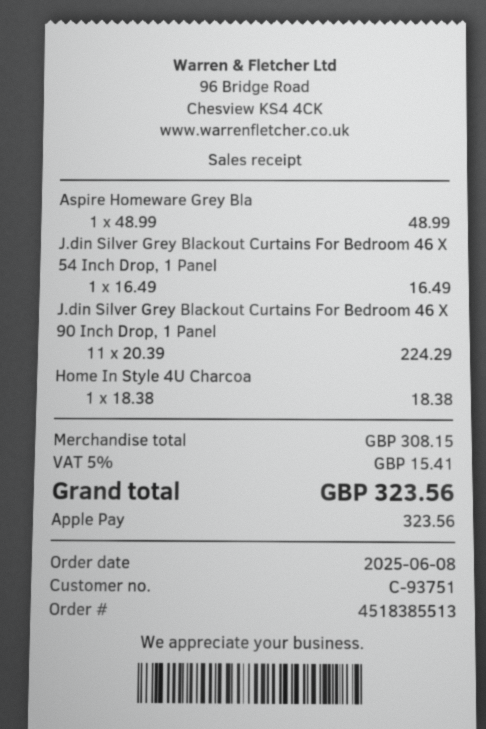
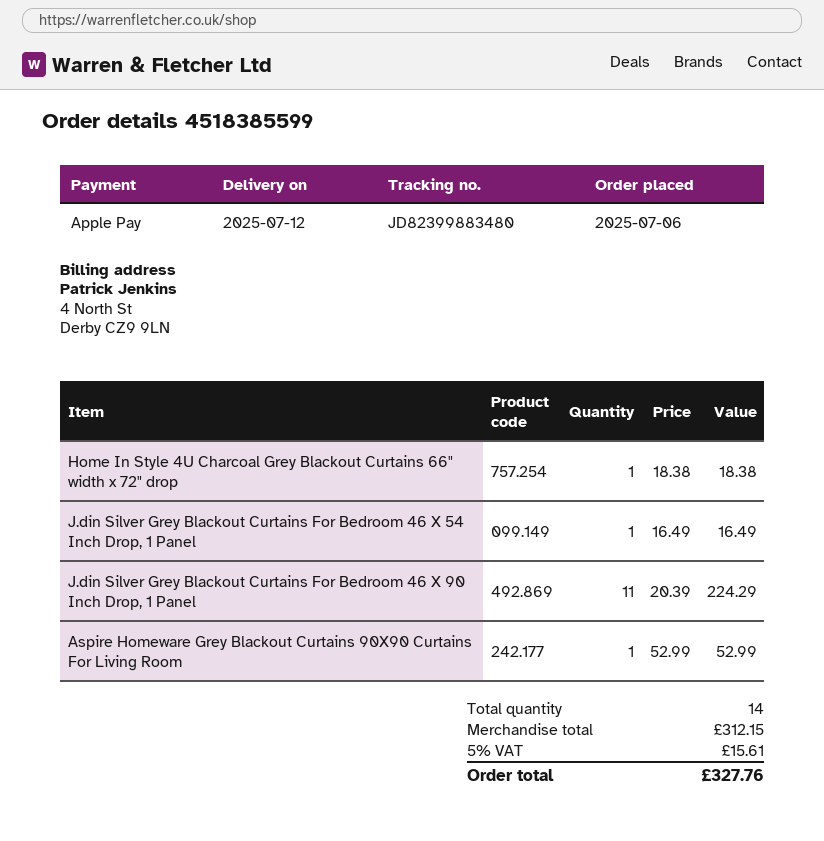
order number: 4518385513 -> 4518385599
order date: 2025-06-08 -> 2025-07-06
Aspire Homeware Grey Bla: 1 x 48.99 = 48.99 -> 1 x 52.99 = 52.99
subtotal: 308.15 -> 312.15
tax: 5% = 15.41 -> 5% = 15.61
total: 323.56 -> 327.76

